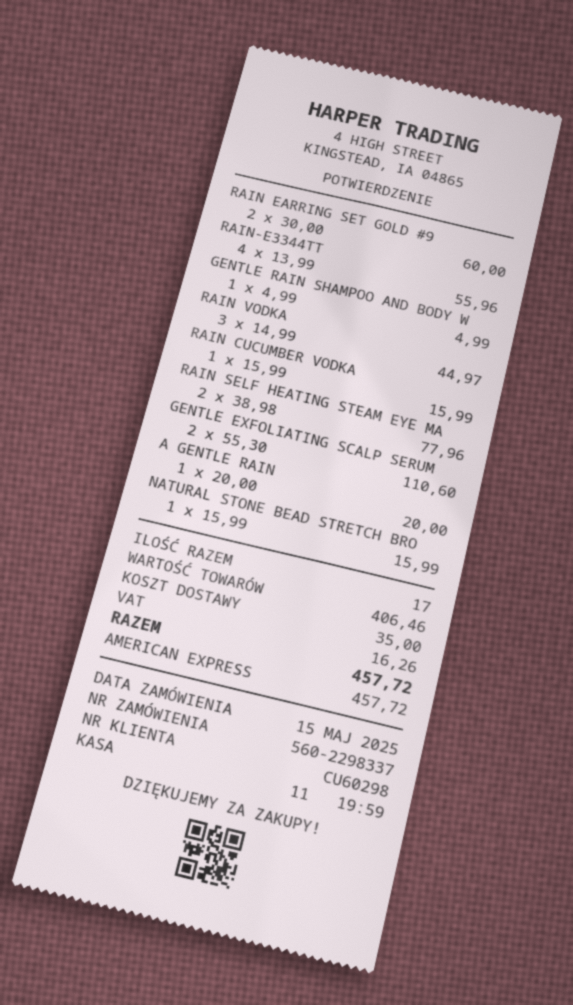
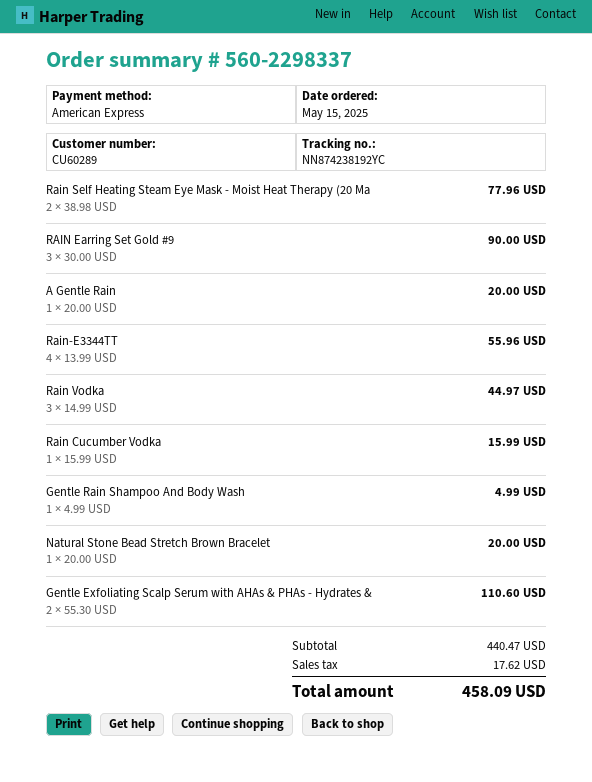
customer number: CU60298 -> CU60289
RAIN EARRING SET GOLD #9: 2 x 30.00 = 60.00 -> 3 x 30.00 = 90.00
NATURAL STONE BEAD STRETCH BRO: 1 x 15.99 = 15.99 -> 1 x 20.00 = 20.00
subtotal: 406.46 -> 440.47
shipping: 35.00 -> none
tax: 16.26 -> 17.62
total: 457.72 -> 458.09

